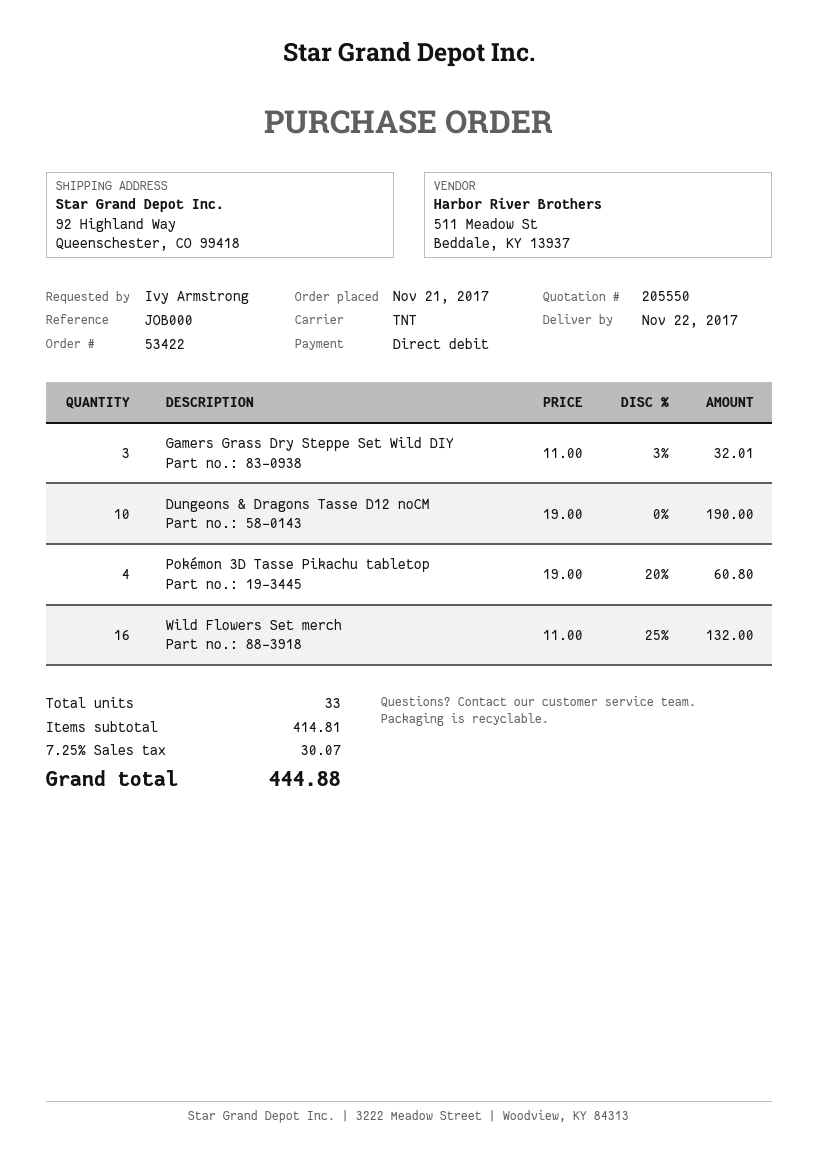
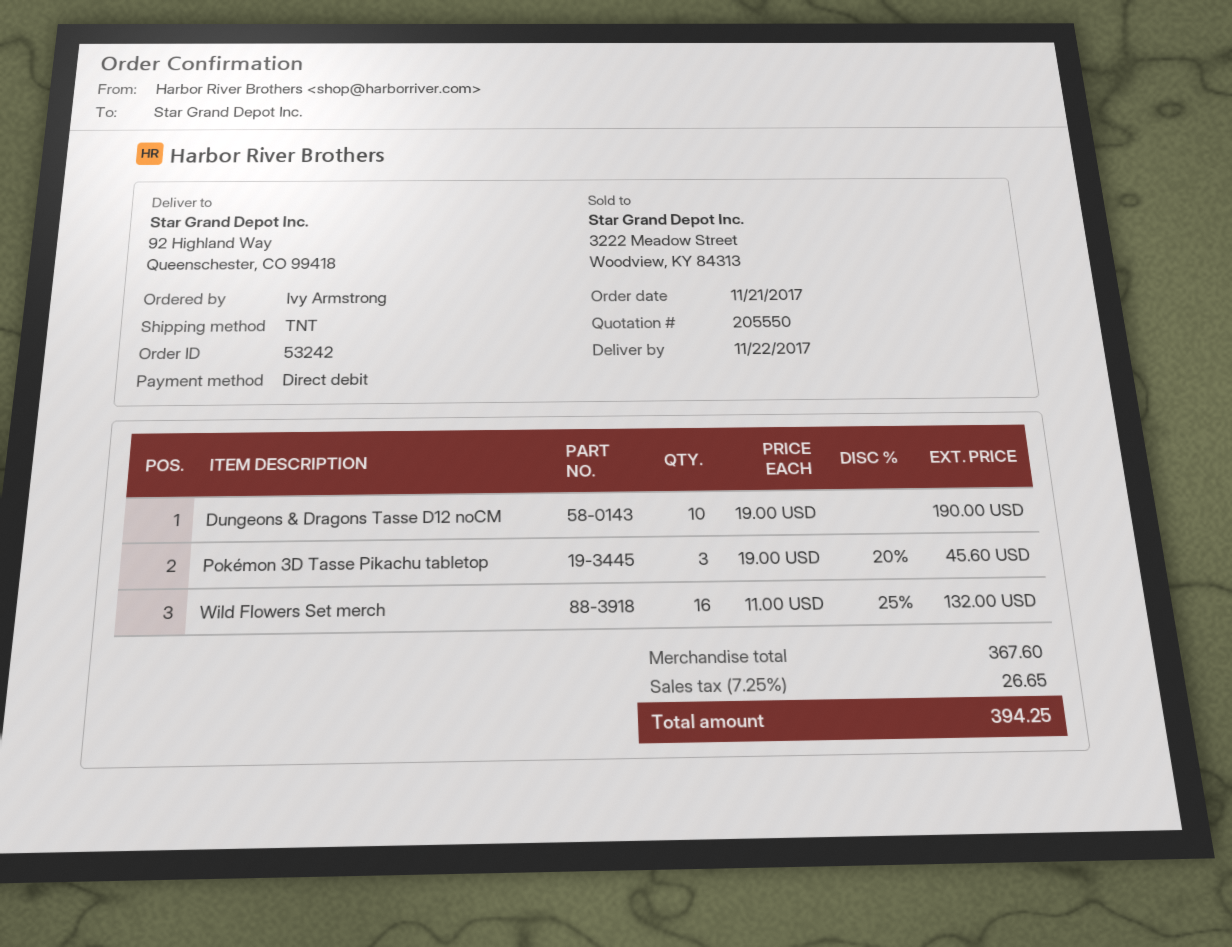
order number: 53422 -> 53242
Gamers Grass Dry Steppe Set Wild DIY: 3 x 11.00 - 3% = 32.01 -> none
Pokémon 3D Tasse Pikachu tabletop: 4 x 19.00 - 20% = 60.80 -> 3 x 19.00 - 20% = 45.60
subtotal: 414.81 -> 367.60
tax: 7.25% = 30.07 -> 7.25% = 26.65
total: 444.88 -> 394.25

